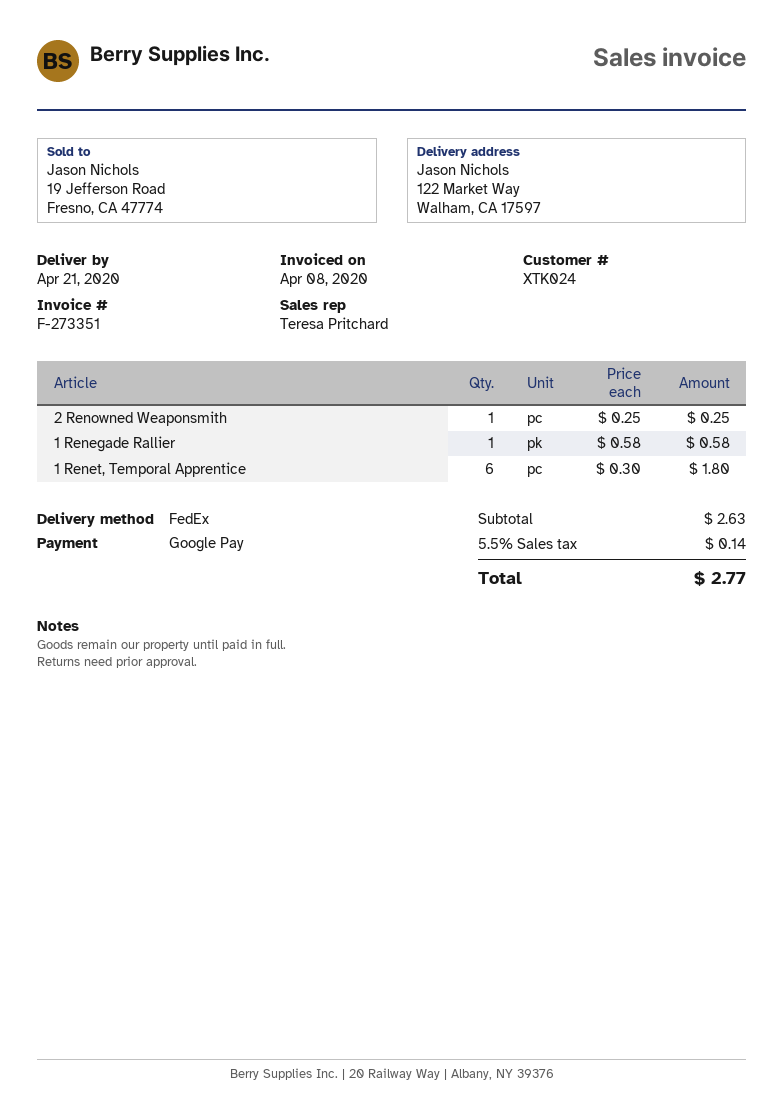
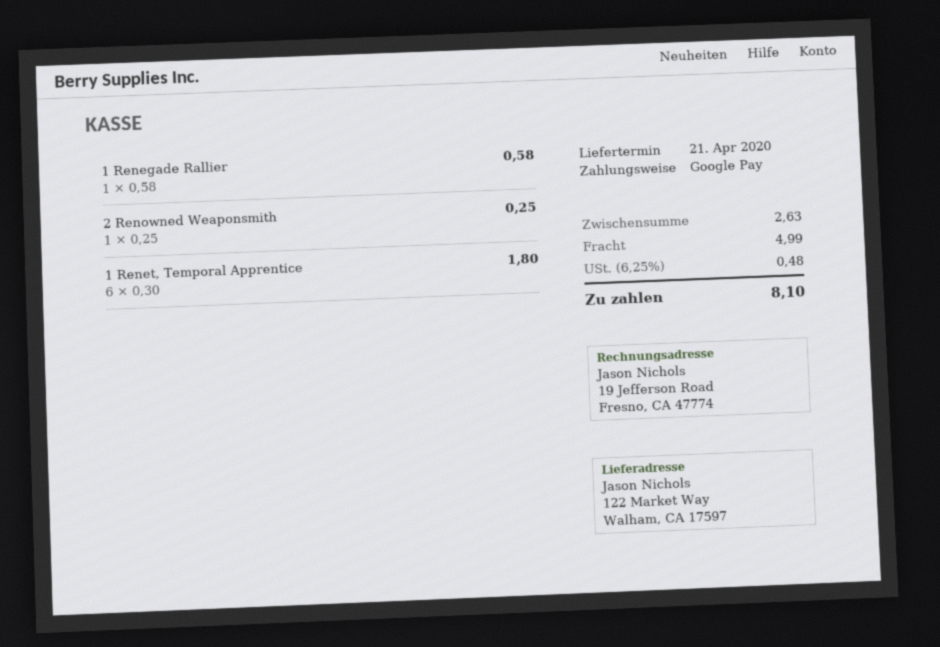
shipping: none -> 4.99
tax: 5.5% = 0.14 -> 6.25% = 0.48
total: 2.77 -> 8.10

